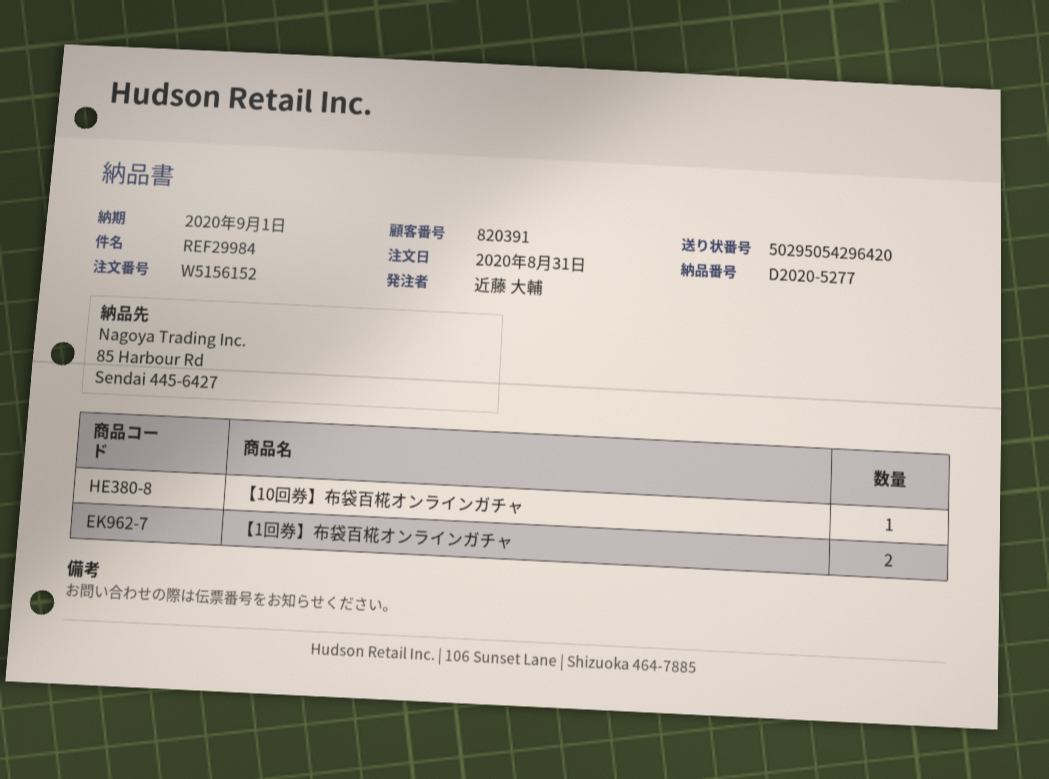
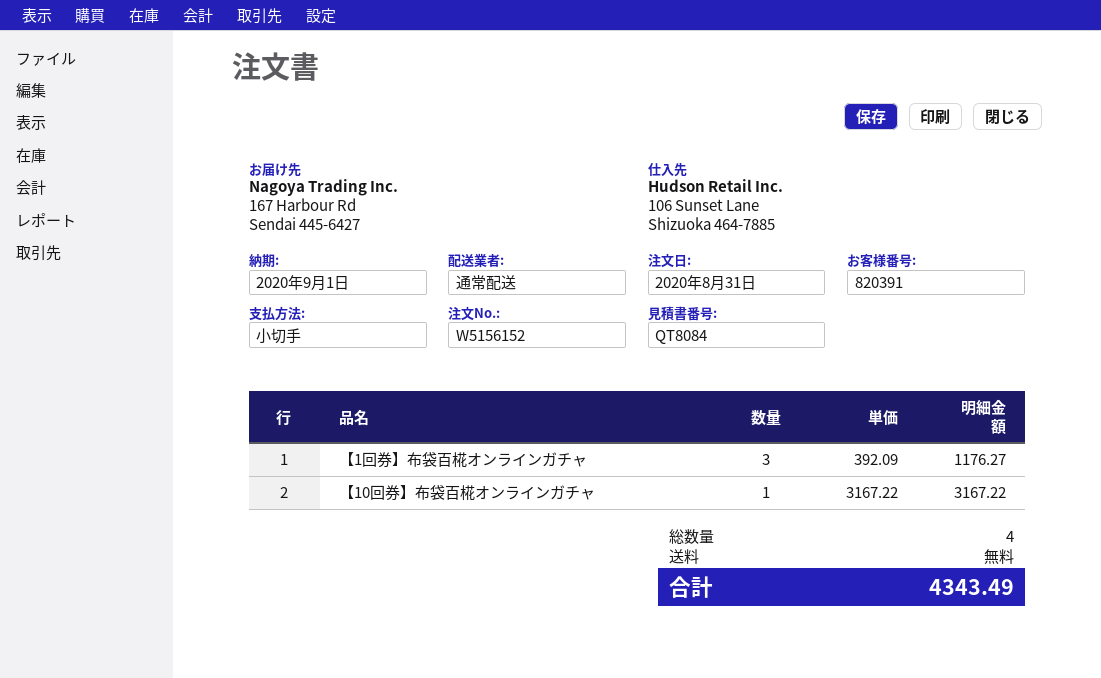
ship to: 85 Harbour Rd, Sendai 445-6427 -> 167 Harbour Rd, Sendai 445-6427
【1回券】布袋百椛オンラインガチャ: 2 -> 3

